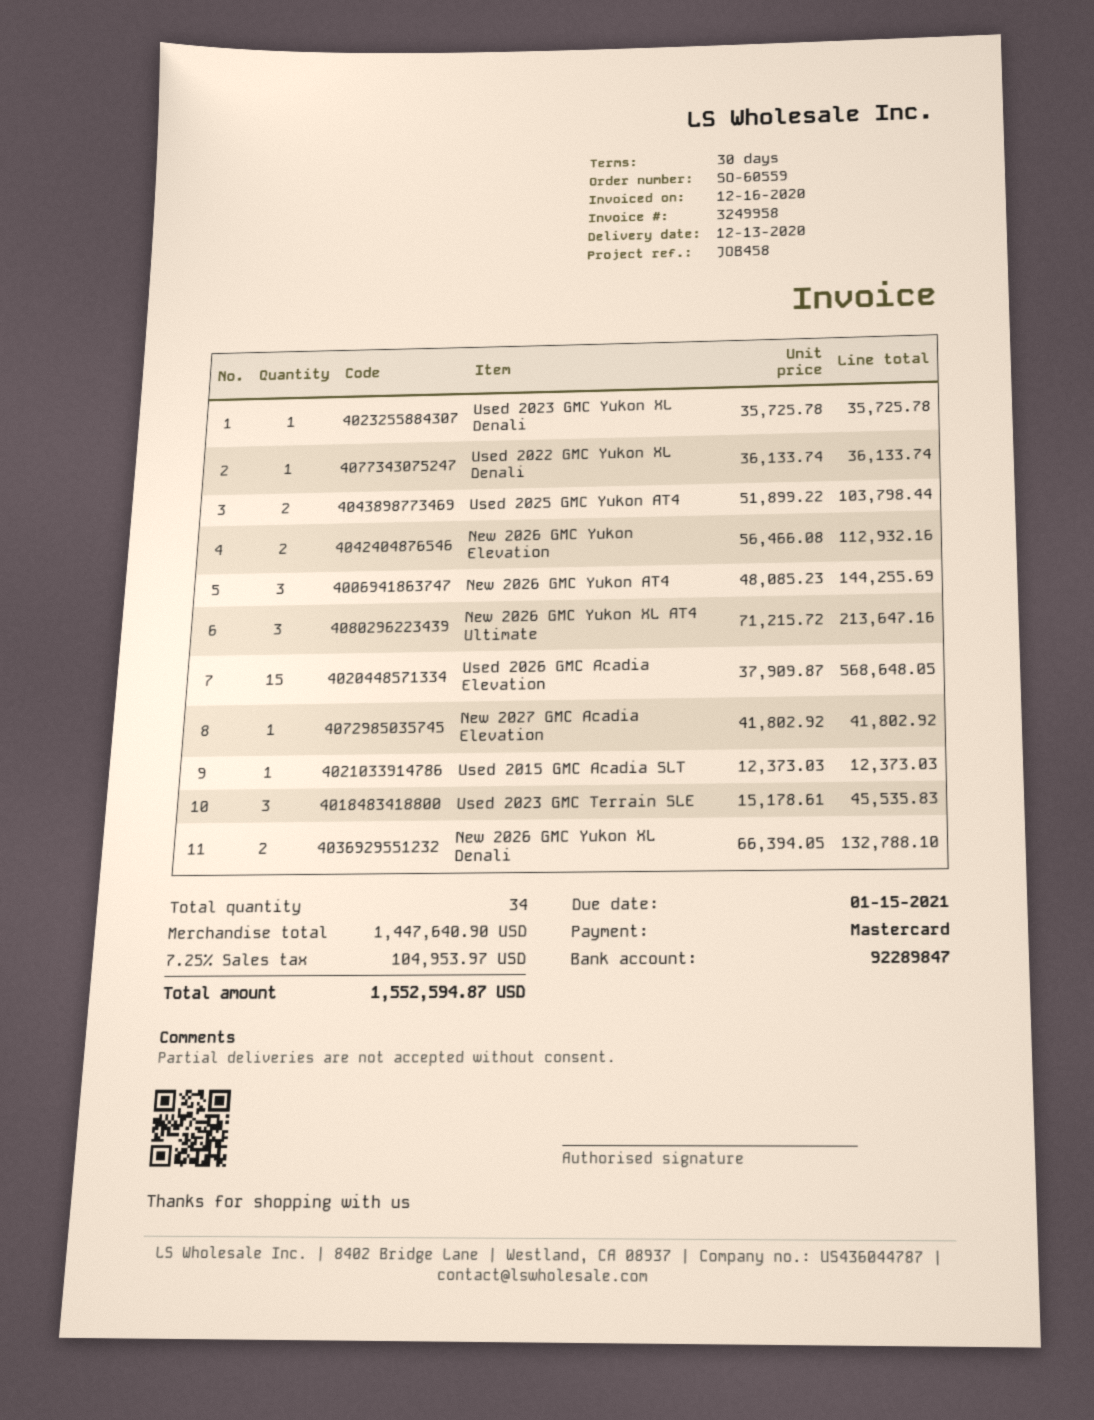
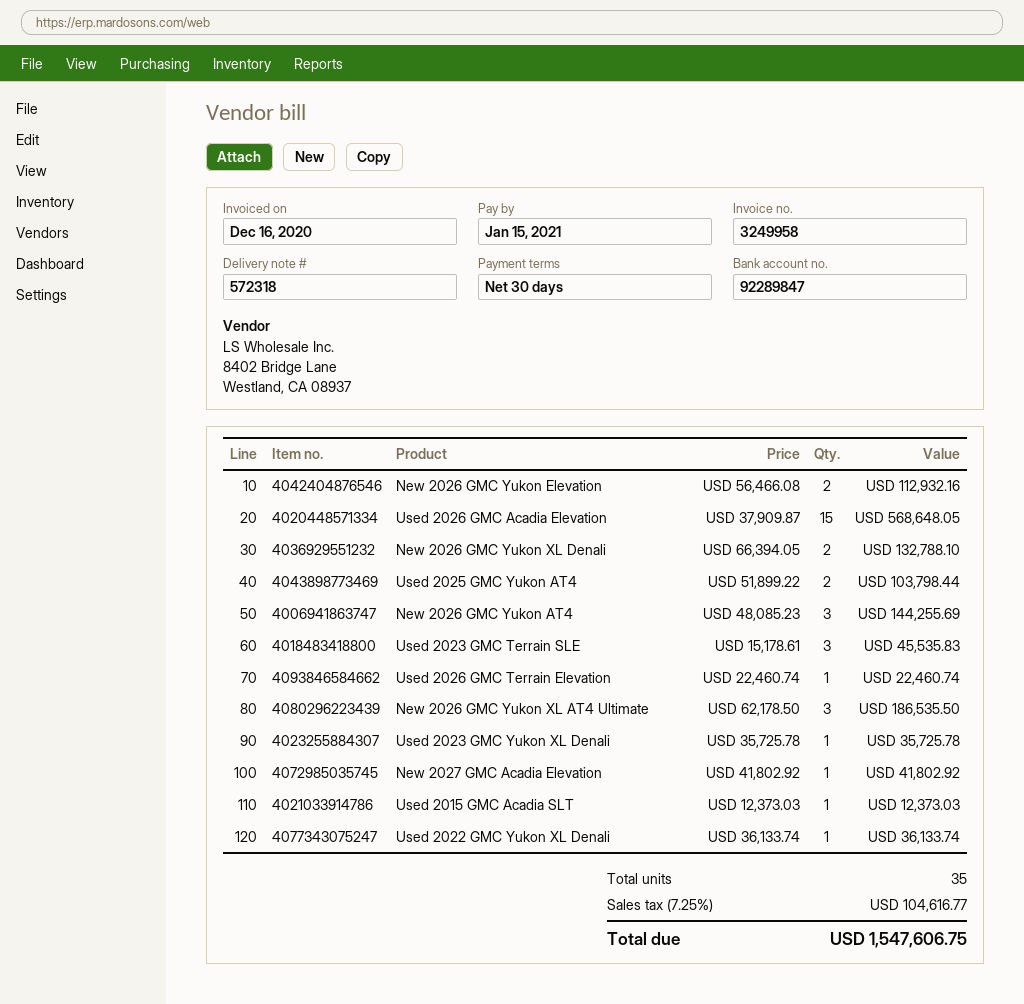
New 2026 GMC Yukon XL AT4 Ultimate: 3 x 71215.72 = 213647.16 -> 3 x 62178.50 = 186535.50
Used 2026 GMC Terrain Elevation: none -> 1 x 22460.74 = 22460.74
total quantity: 34 -> 35
tax: 7.25% = 104953.97 -> 7.25% = 104616.77
total: 1552594.87 -> 1547606.75

